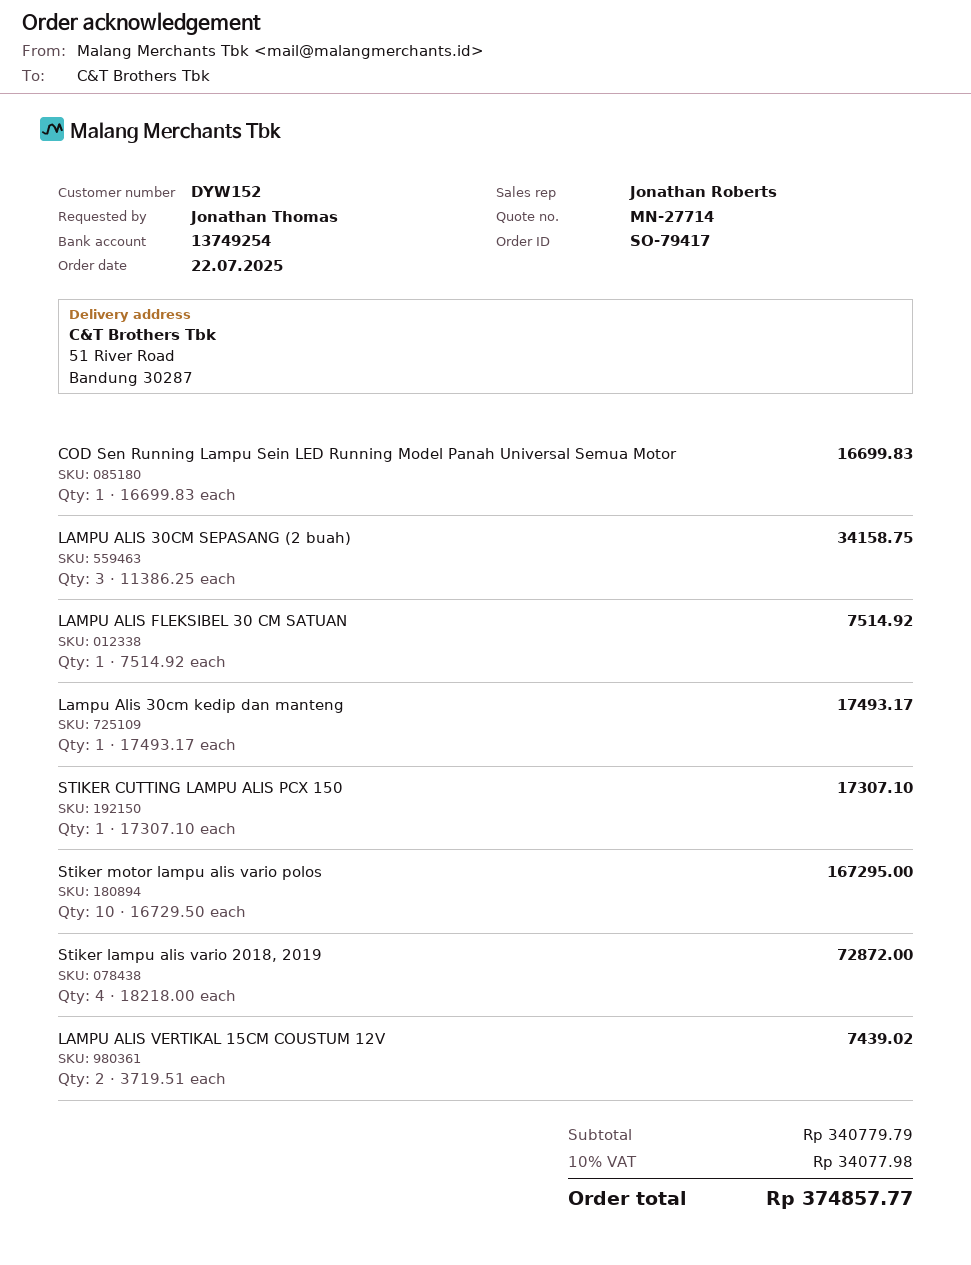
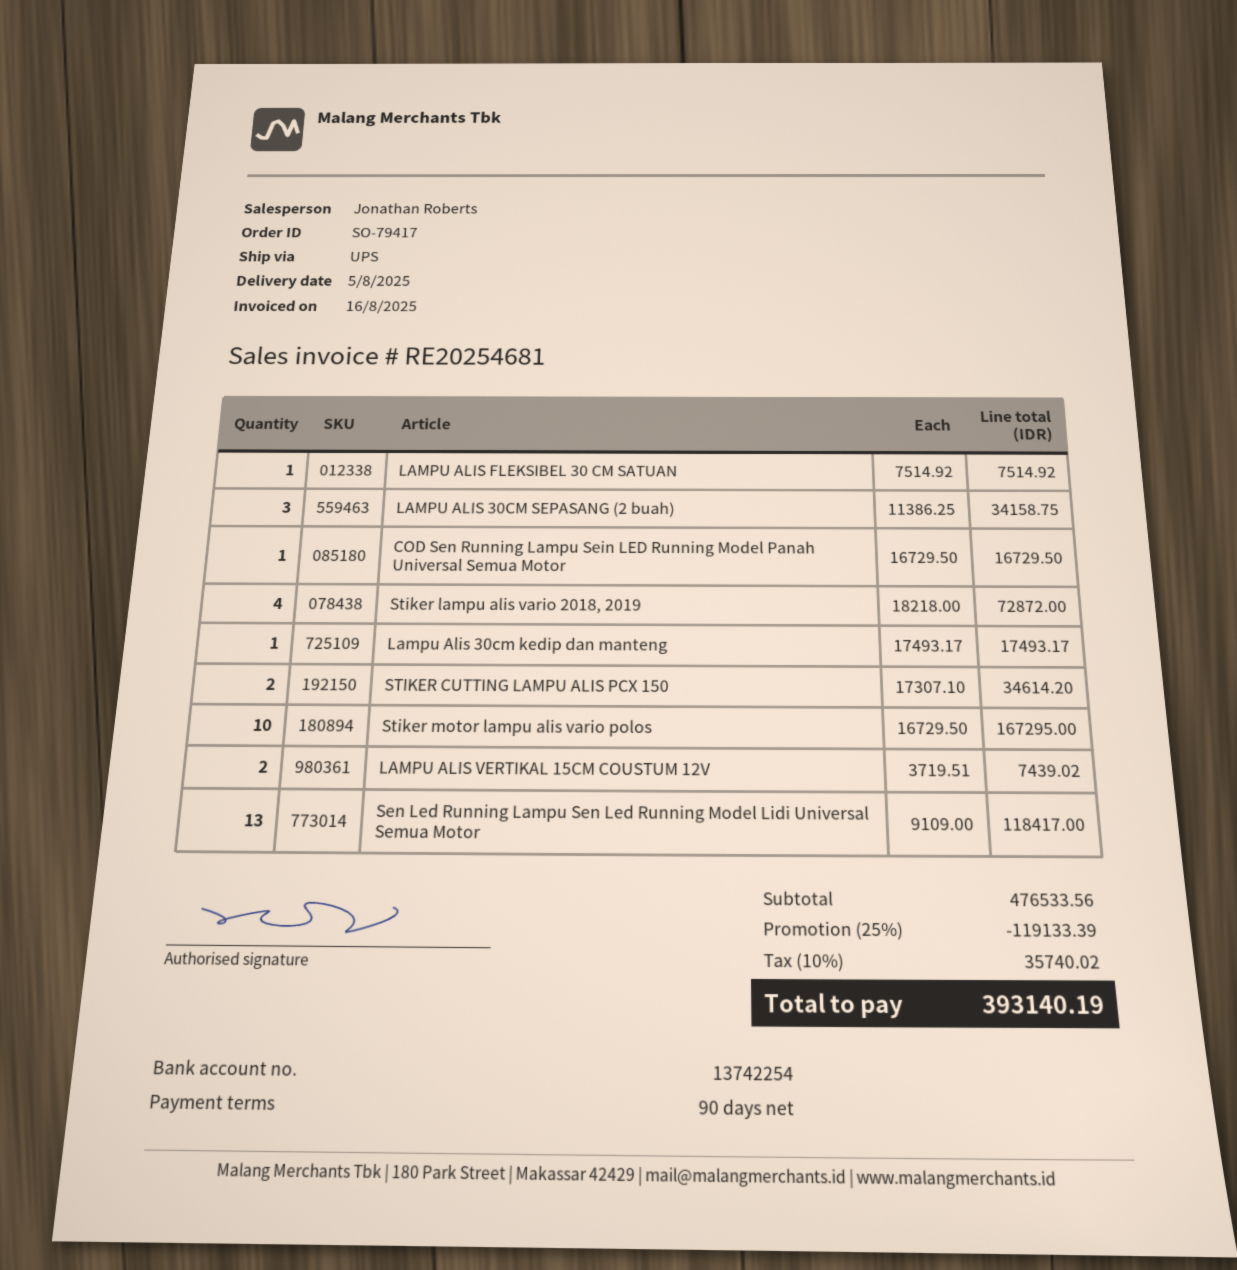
bank account: 13749254 -> 13742254
COD Sen Running Lampu Sein LED Running Model Panah Universal Semua Motor: 1 x 16699.83 = 16699.83 -> 1 x 16729.50 = 16729.50
STIKER CUTTING LAMPU ALIS PCX 150: 1 x 17307.10 = 17307.10 -> 2 x 17307.10 = 34614.20
Sen Led Running Lampu Sen Led Running Model Lidi Universal Semua Motor: none -> 13 x 9109.00 = 118417.00
subtotal: 340779.79 -> 476533.56
discount: none -> 25% = 119133.39
tax: 10% = 34077.98 -> 10% = 35740.02
total: 374857.77 -> 393140.19

